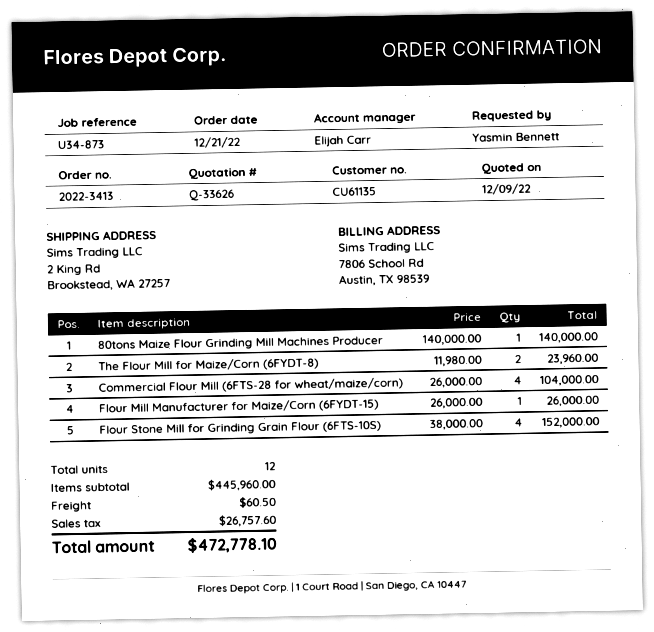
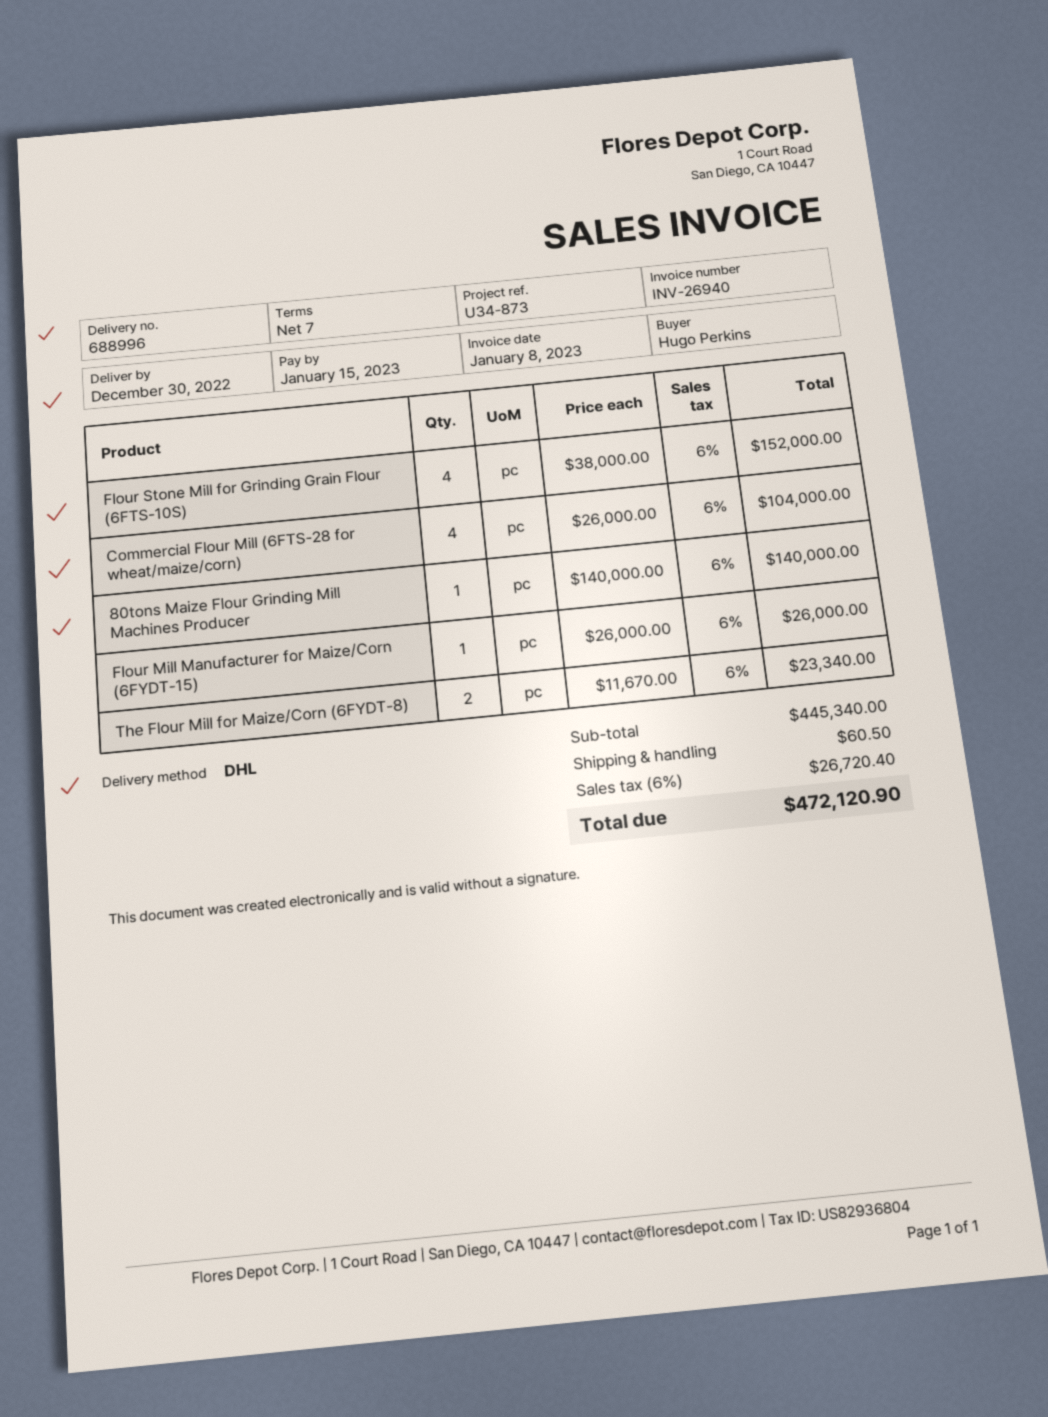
ordered by: Yasmin Bennett -> Hugo Perkins
The Flour Mill for Maize/Corn (6FYDT-8): 2 x 11980.00 = 23960.00 -> 2 x 11670.00 = 23340.00
subtotal: 445960.00 -> 445340.00
tax: 26757.60 -> 26720.40
total: 472778.10 -> 472120.90

